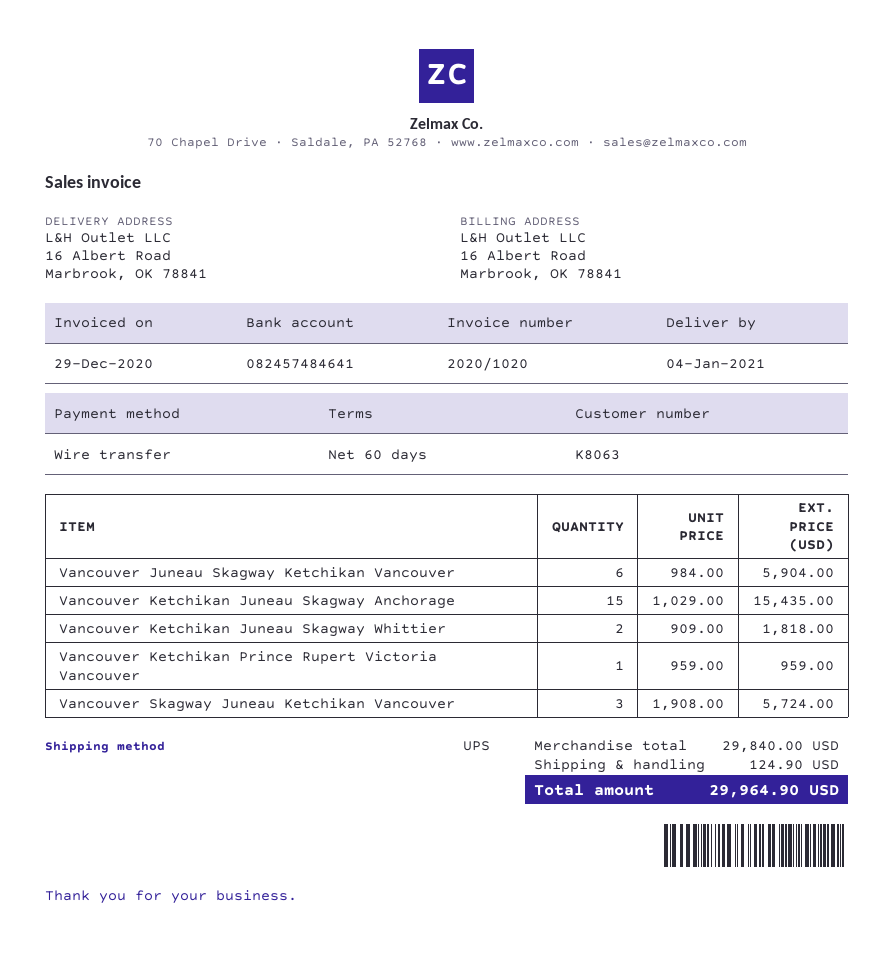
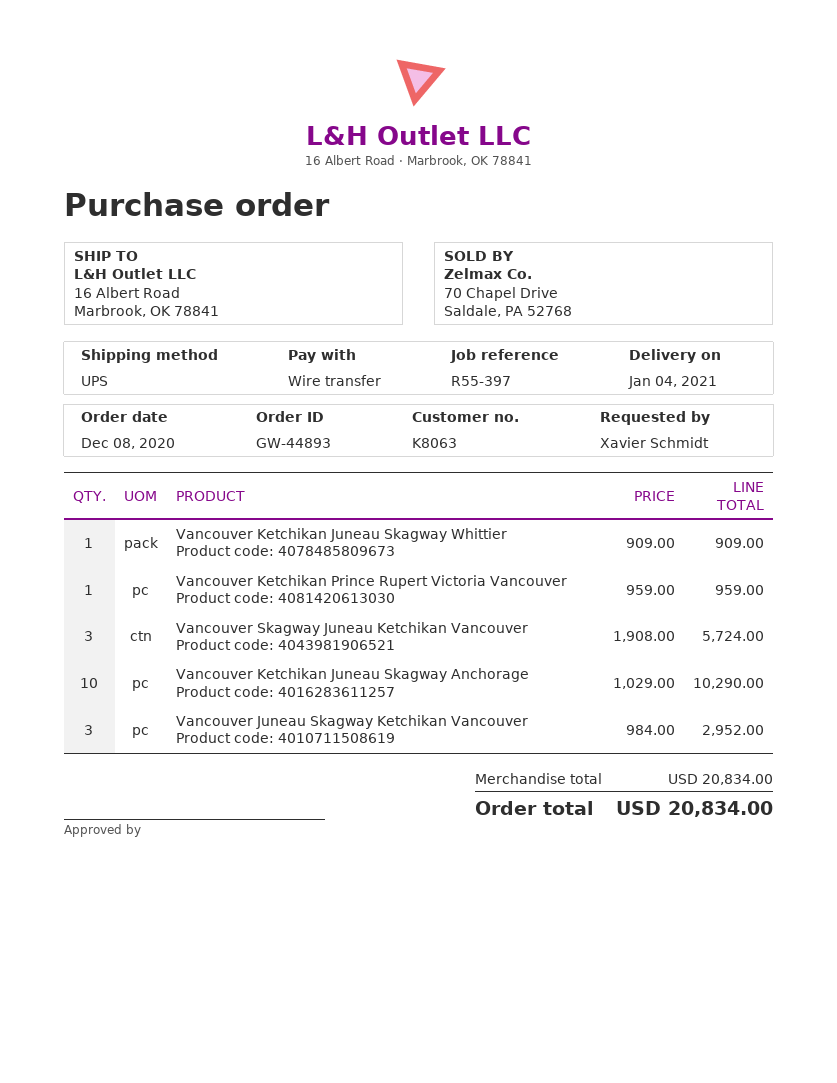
Vancouver Juneau Skagway Ketchikan Vancouver: 6 x 984.00 = 5904.00 -> 3 x 984.00 = 2952.00
Vancouver Ketchikan Juneau Skagway Anchorage: 15 x 1029.00 = 15435.00 -> 10 x 1029.00 = 10290.00
Vancouver Ketchikan Juneau Skagway Whittier: 2 x 909.00 = 1818.00 -> 1 x 909.00 = 909.00
subtotal: 29840.00 -> 20834.00
shipping: 124.90 -> none
total: 29964.90 -> 20834.00

